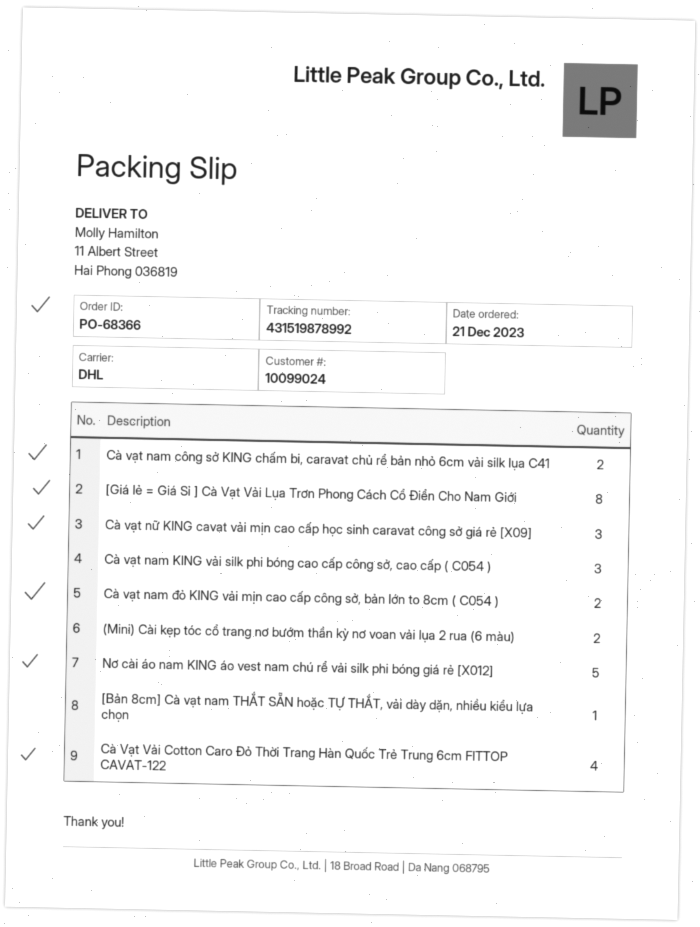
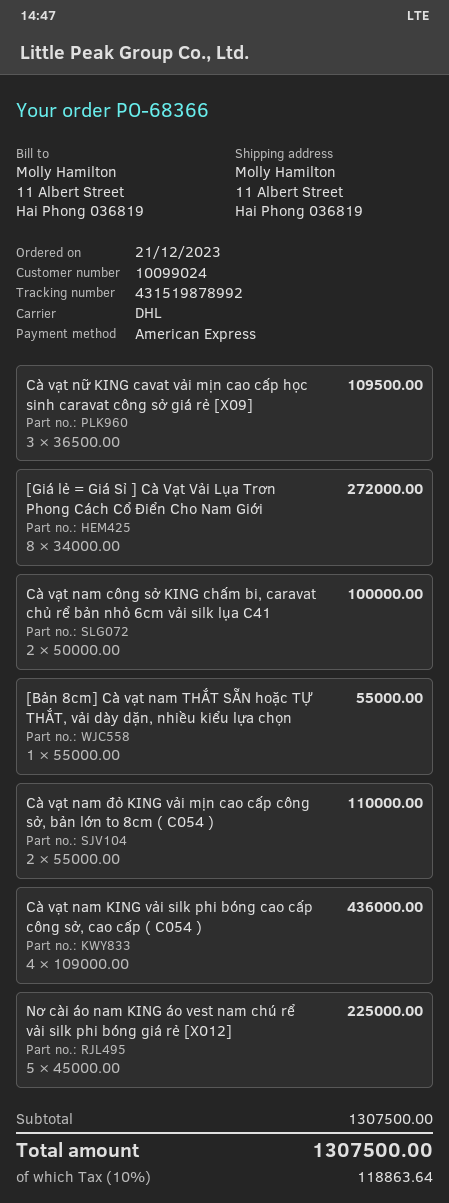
Cà vạt nam KING vải silk phi bóng cao cấp công sở, cao cấp ( C054 ): 3 -> 4
(Mini) Cài kẹp tóc cổ trang nơ bướm thần kỳ nơ voan vải lụa 2 rua (6 màu): 2 -> none
Cà Vạt Vải Cotton Caro Đỏ Thời Trang Hàn Quốc Trẻ Trung 6cm FITTOP CAVAT-122: 4 -> none

